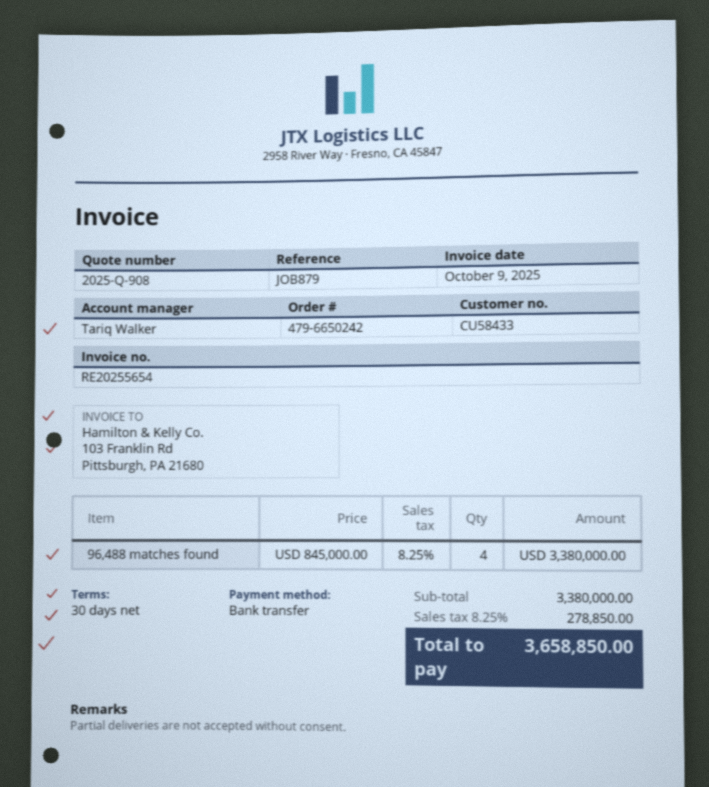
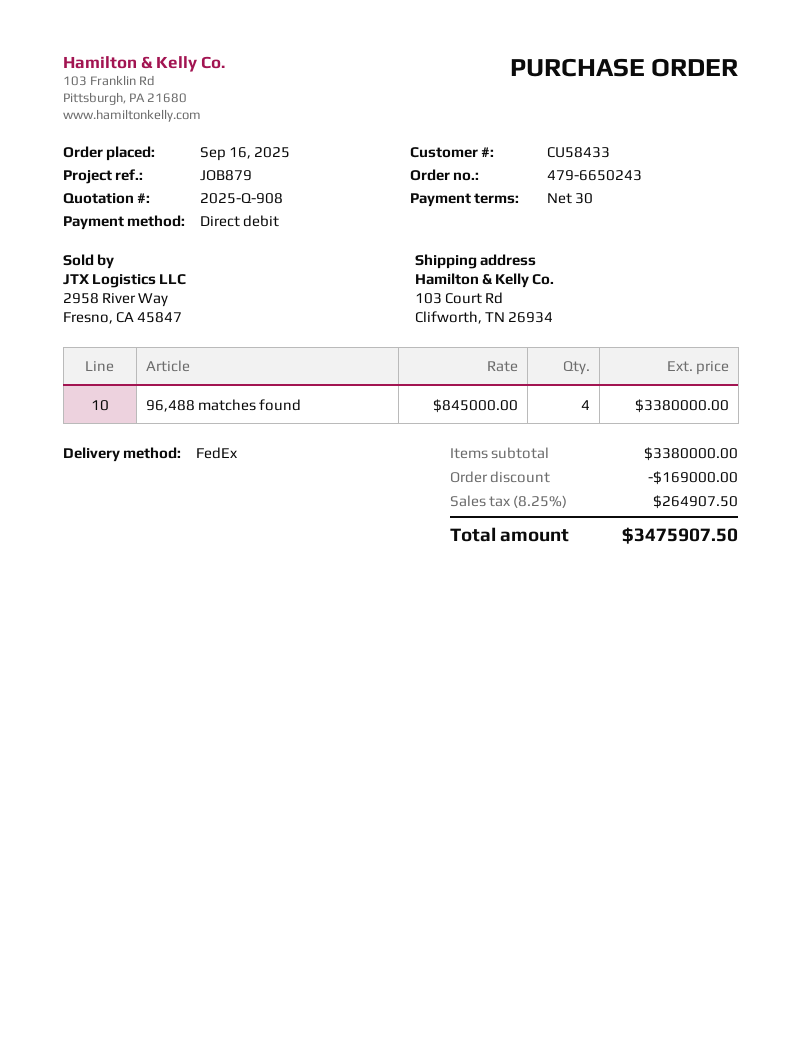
order number: 479-6650242 -> 479-6650243
payment method: bank transfer -> direct debit
discount: none -> 169000.00
tax: 8.25% = 278850.00 -> 8.25% = 264907.50
total: 3658850.00 -> 3475907.50

